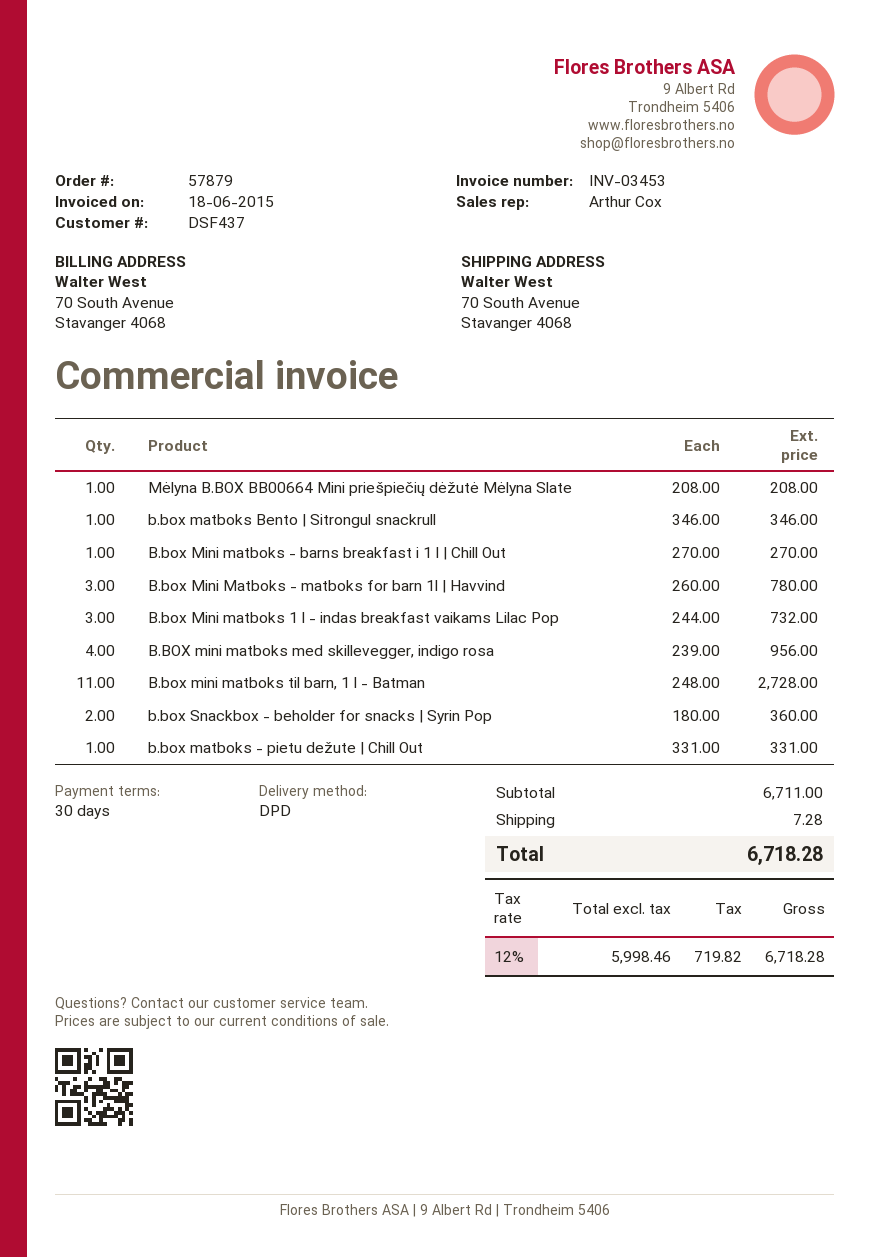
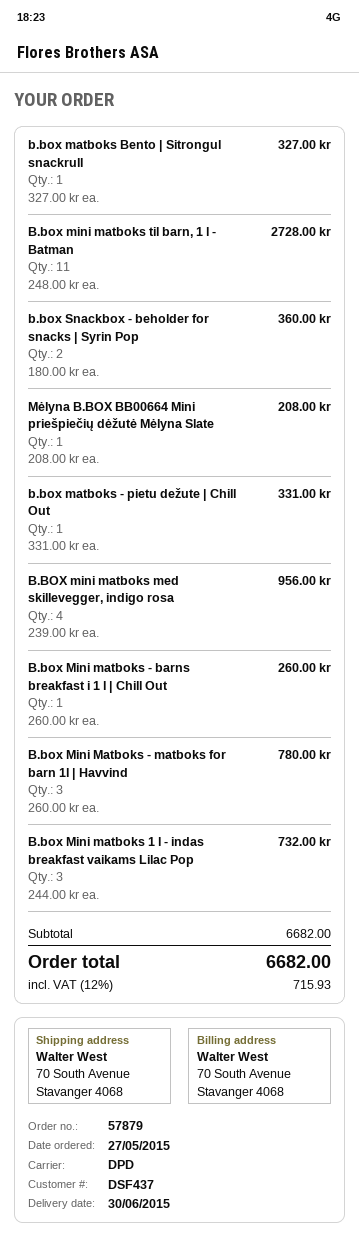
b.box matboks Bento | Sitrongul snackrull: 1 x 346.00 = 346.00 -> 1 x 327.00 = 327.00
B.box Mini matboks - barns breakfast i 1 l | Chill Out: 1 x 270.00 = 270.00 -> 1 x 260.00 = 260.00
subtotal: 6711.00 -> 6682.00
shipping: 7.28 -> none
tax: 12% = 719.82 -> 12% = 715.93
total: 6718.28 -> 6682.00

